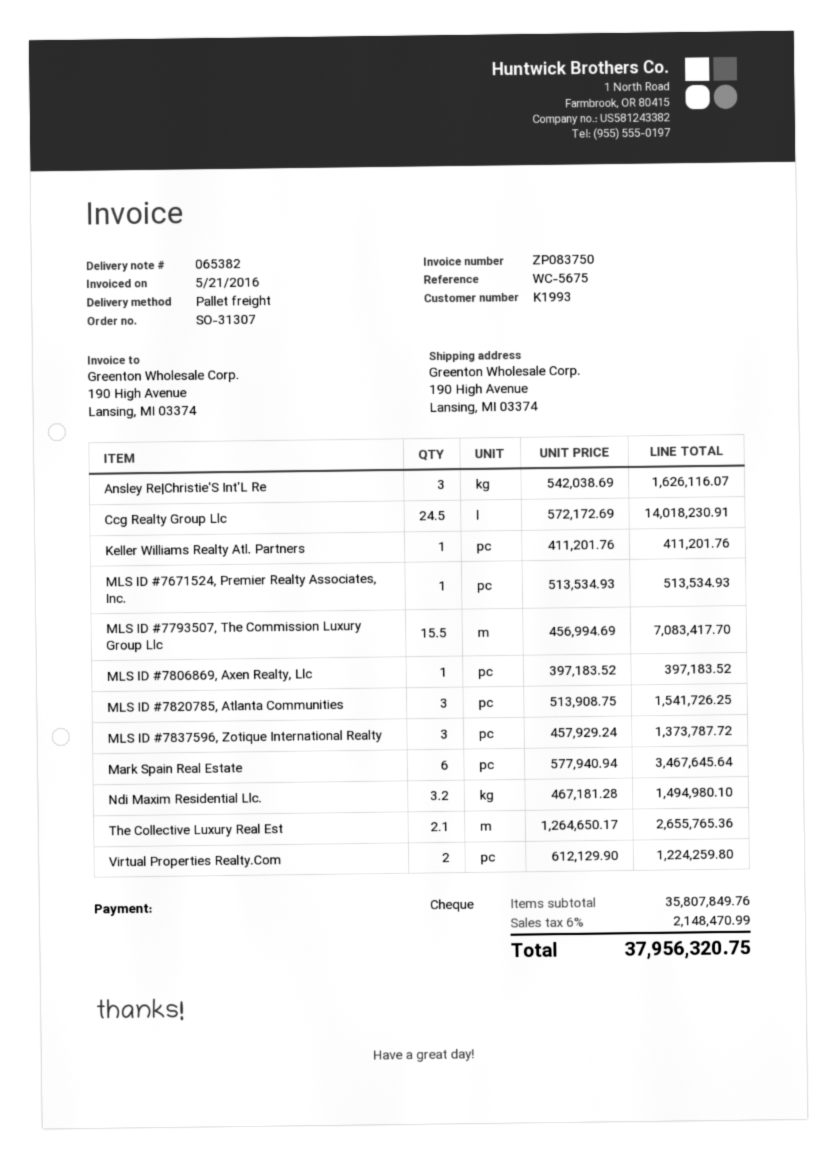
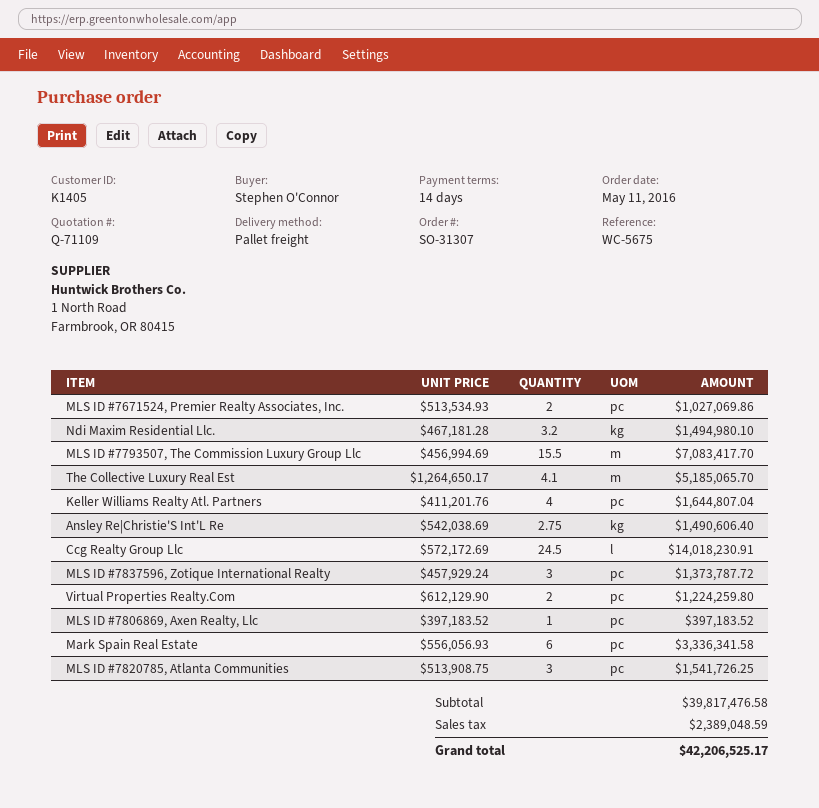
customer number: K1993 -> K1405
Ansley Re|Christie'S Int'L Re: 3 x 542038.69 = 1626116.07 -> 2.75 x 542038.69 = 1490606.40
Keller Williams Realty Atl. Partners: 1 x 411201.76 = 411201.76 -> 4 x 411201.76 = 1644807.04
MLS ID #7671524, Premier Realty Associates, Inc.: 1 x 513534.93 = 513534.93 -> 2 x 513534.93 = 1027069.86
Mark Spain Real Estate: 6 x 577940.94 = 3467645.64 -> 6 x 556056.93 = 3336341.58
The Collective Luxury Real Est: 2.1 x 1264650.17 = 2655765.36 -> 4.1 x 1264650.17 = 5185065.70
subtotal: 35807849.76 -> 39817476.58
tax: 2148470.99 -> 2389048.59
total: 37956320.75 -> 42206525.17

